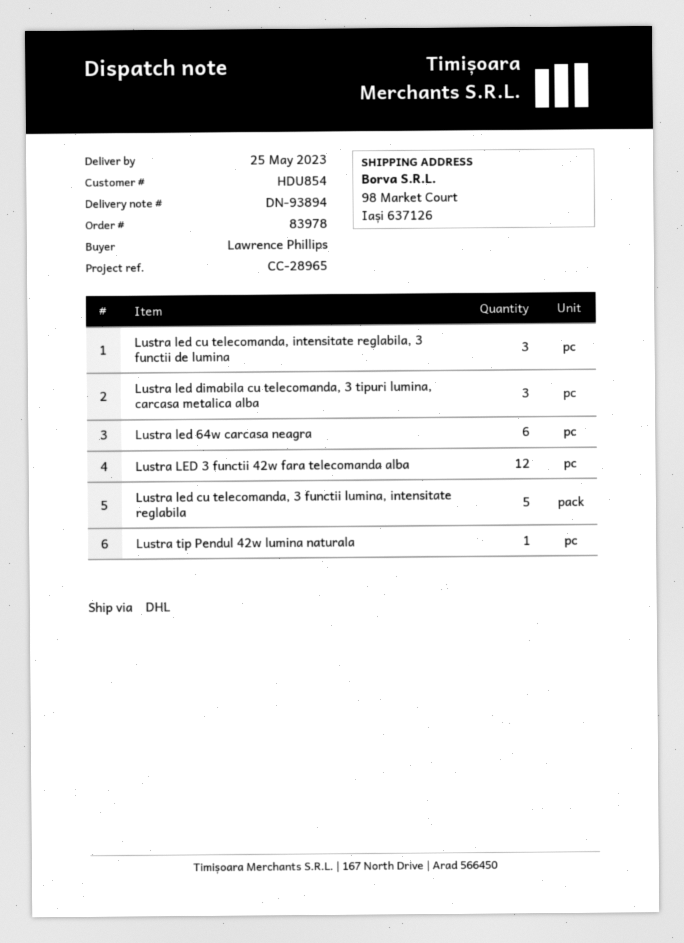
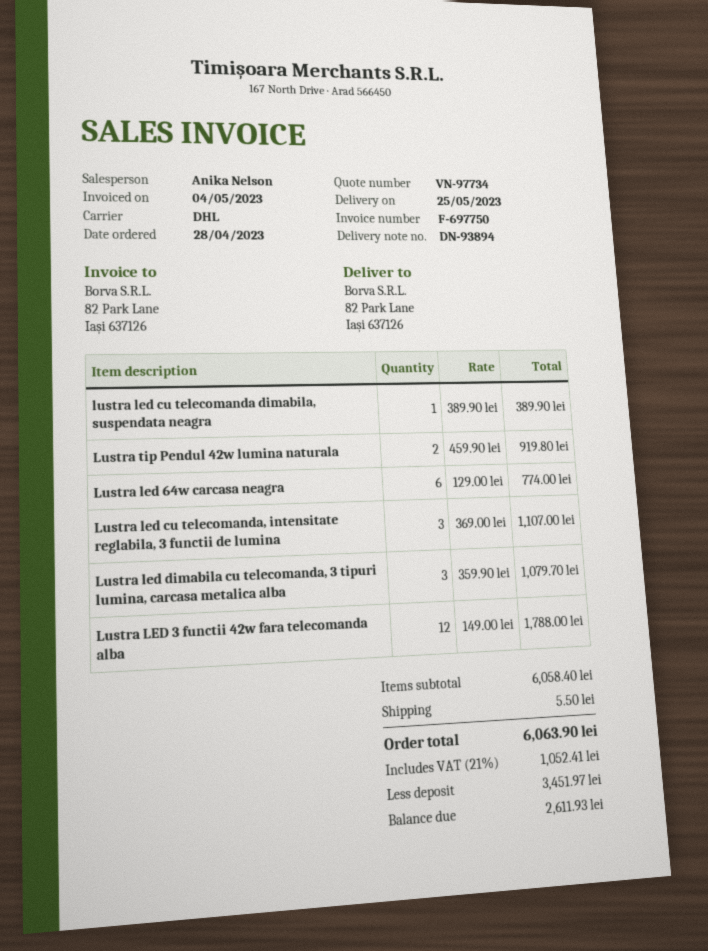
ship to: 98 Market Court, Iași 637126 -> 82 Park Lane, Iași 637126
Lustra led cu telecomanda, 3 functii lumina, intensitate reglabila: 5 -> none
Lustra tip Pendul 42w lumina naturala: 1 -> 2
lustra led cu telecomanda dimabila, suspendata neagra: none -> 1

